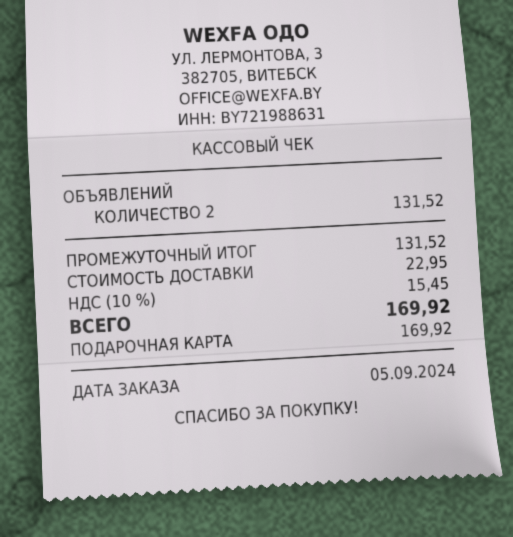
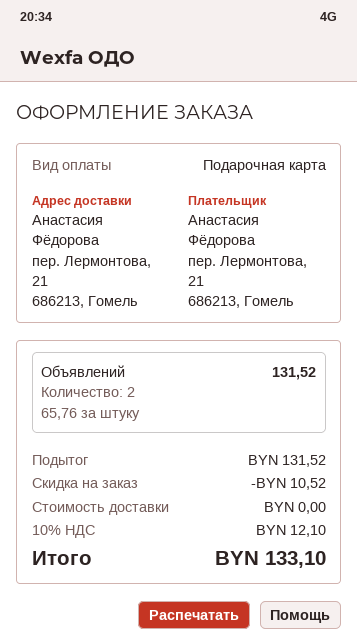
discount: none -> 10.52
shipping: 22.95 -> 0.00
tax: 10% = 15.45 -> 10% = 12.10
total: 169.92 -> 133.10

